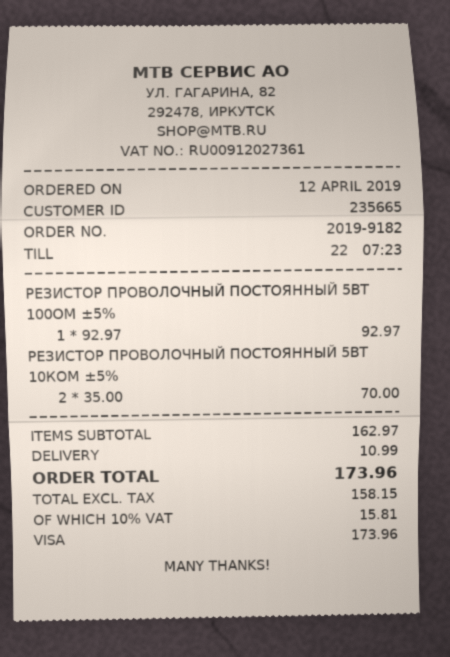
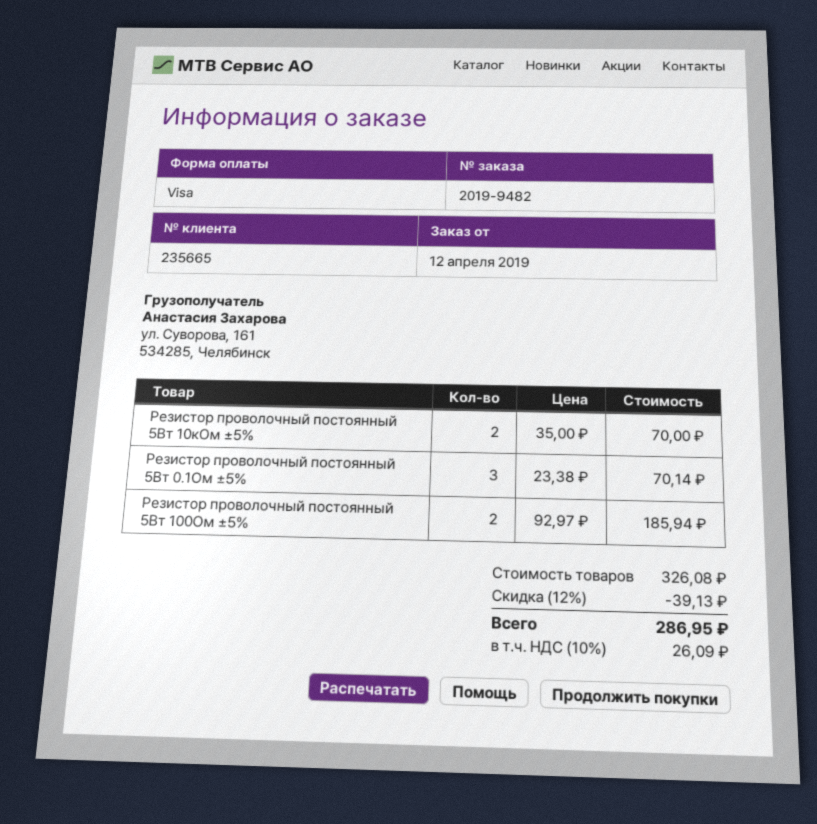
order number: 2019-9182 -> 2019-9482
РЕЗИСТОР ПРОВОЛОЧНЫЙ ПОСТОЯННЫЙ 5ВТ 100ОМ ±5%: 1 x 92.97 = 92.97 -> 2 x 92.97 = 185.94
Резистор проволочный постоянный 5Вт 0.1Ом ±5%: none -> 3 x 23.38 = 70.14
subtotal: 162.97 -> 326.08
discount: none -> 12% = 39.13
shipping: 10.99 -> none
tax: 10% = 15.81 -> 10% = 26.09
total: 173.96 -> 286.95

